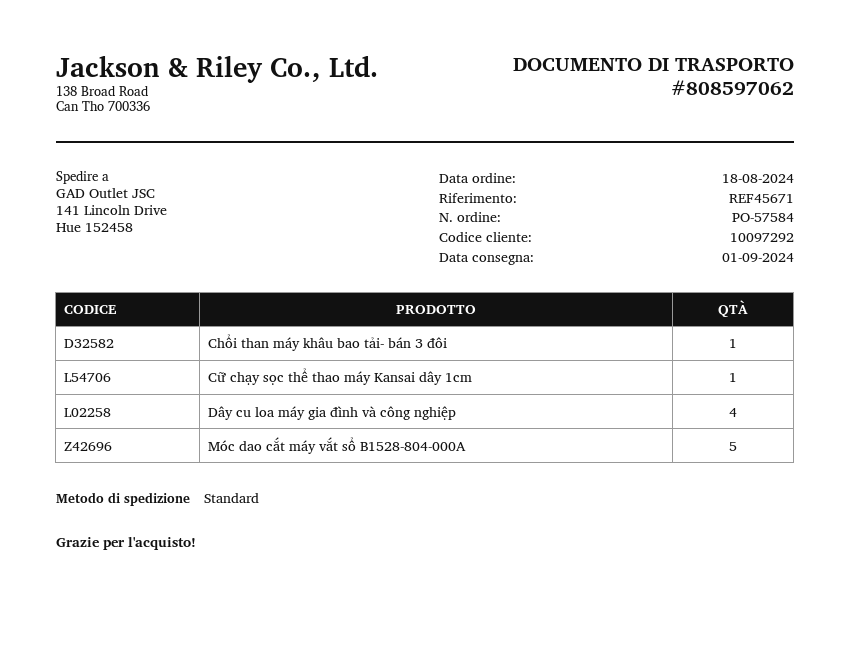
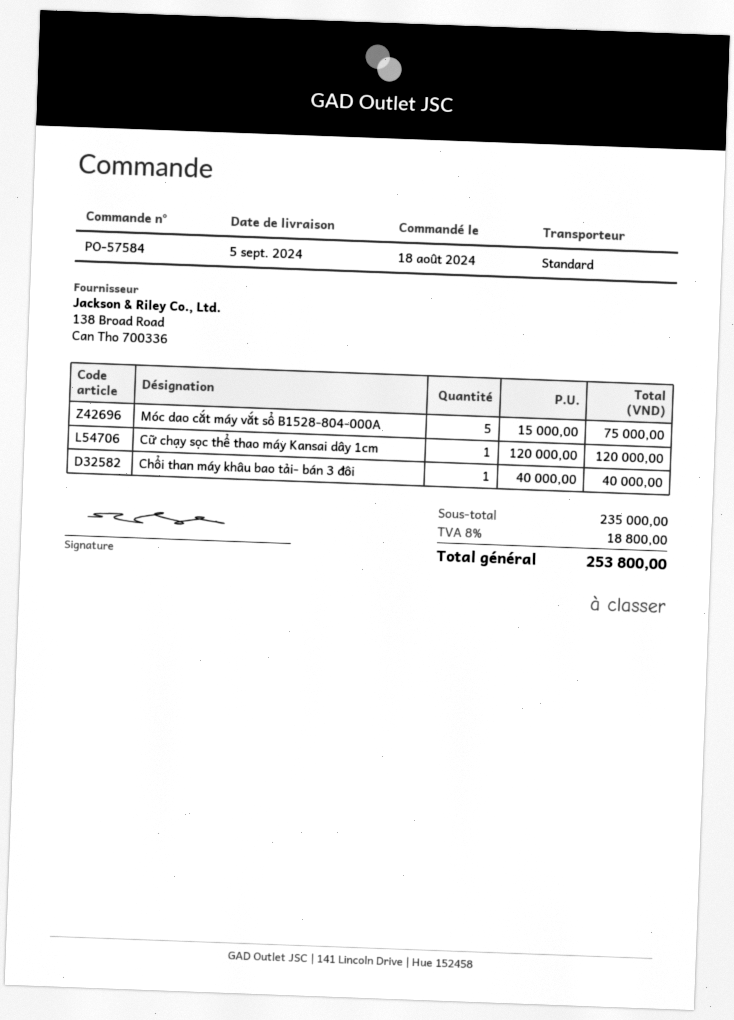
delivery date: 2024-09-01 -> 2024-09-05
Dây cu loa máy gia đình và công nghiệp: 4 -> none

